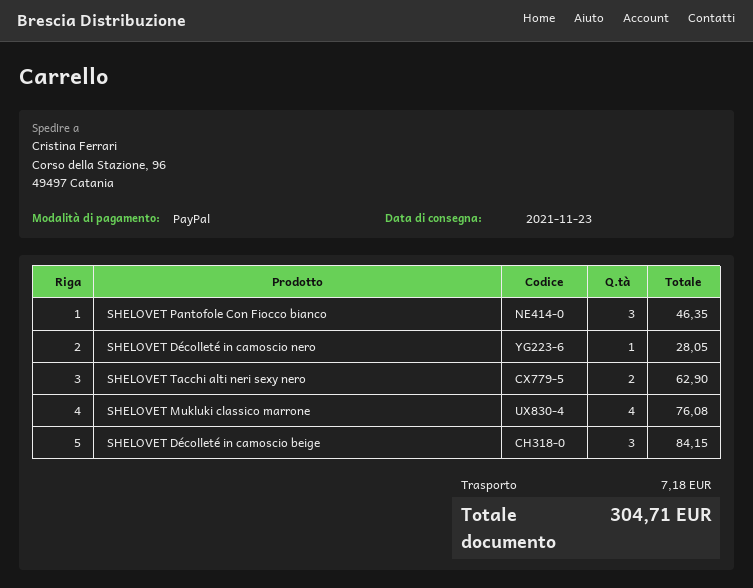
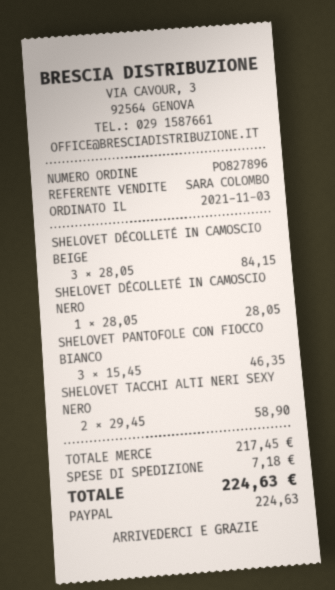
SHELOVET Tacchi alti neri sexy nero: 2 for 62.90 -> 2 for 58.90
SHELOVET Mukluki classico marrone: 4 for 76.08 -> none
total: 304.71 -> 224.63

